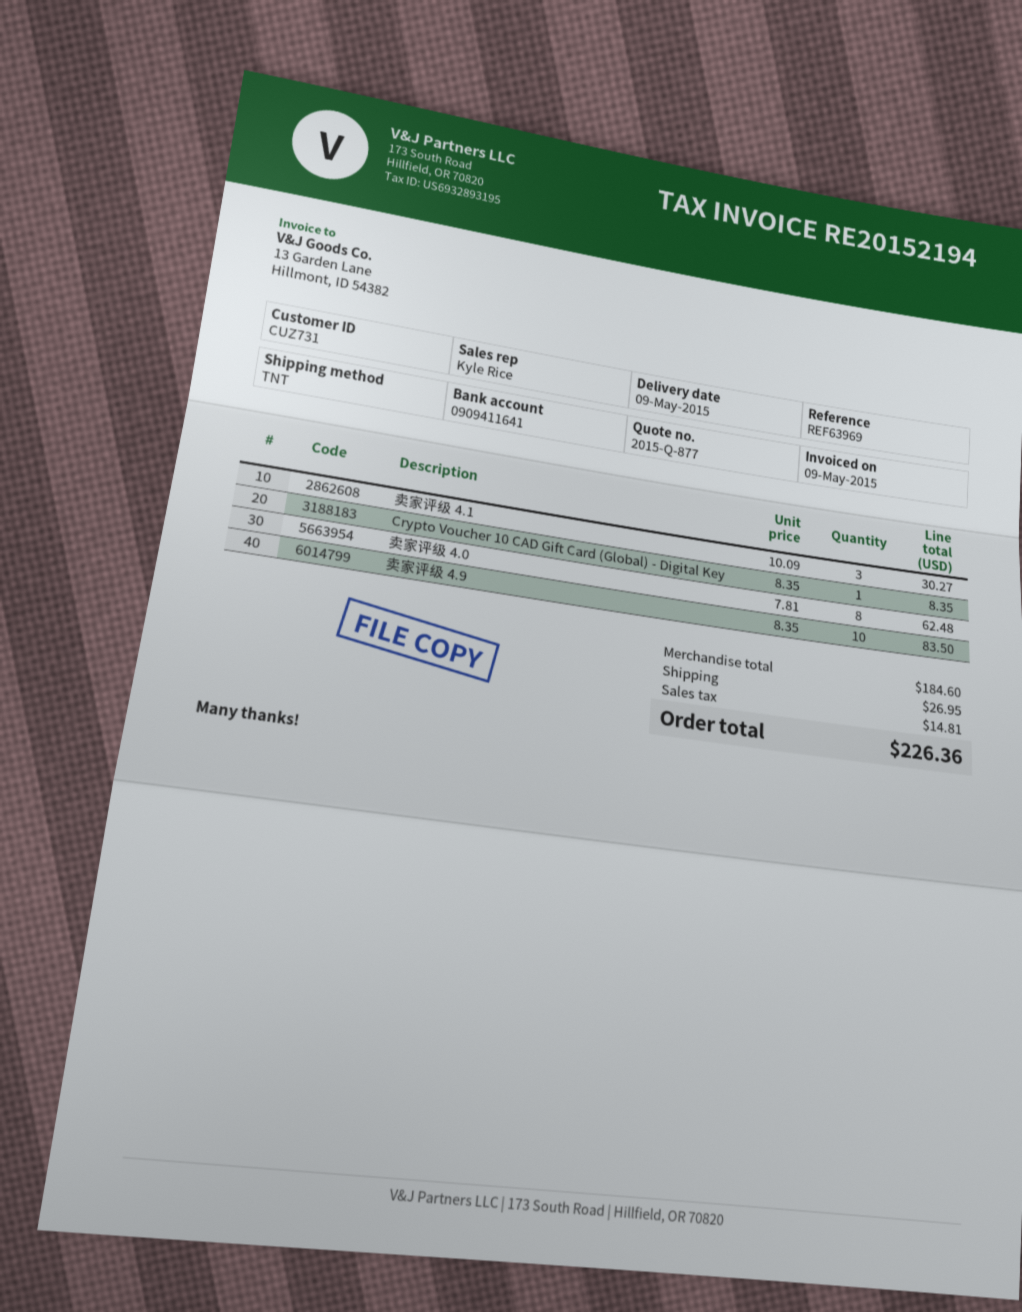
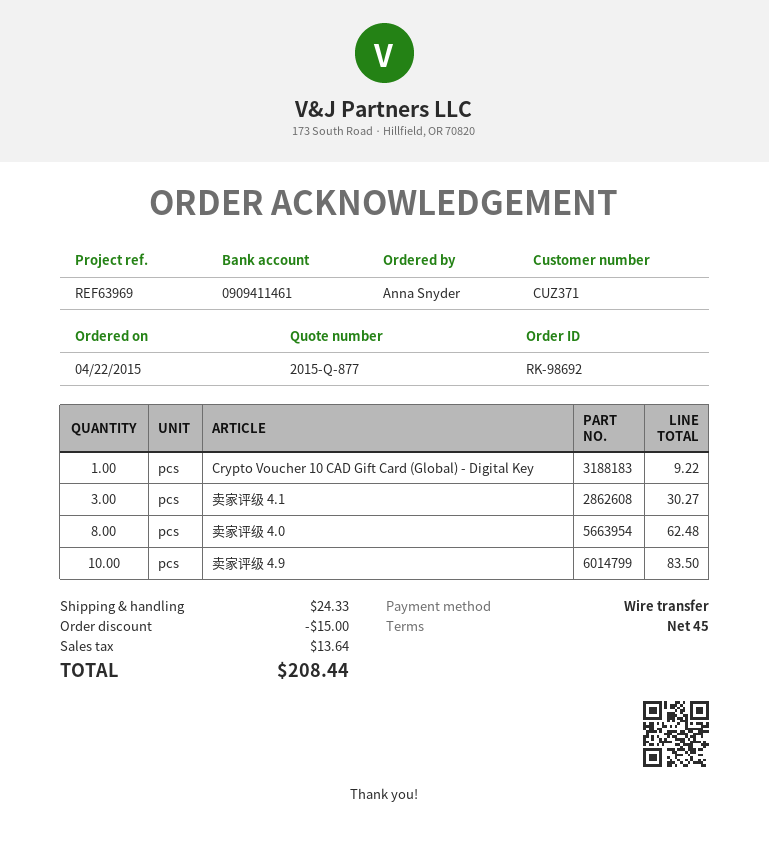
customer number: CUZ731 -> CUZ371
bank account: 0909411641 -> 0909411461
Crypto Voucher 10 CAD Gift Card (Global) - Digital Key: 1 for 8.35 -> 1 for 9.22
discount: none -> 15.00
shipping: 26.95 -> 24.33
tax: 14.81 -> 13.64
total: 226.36 -> 208.44

